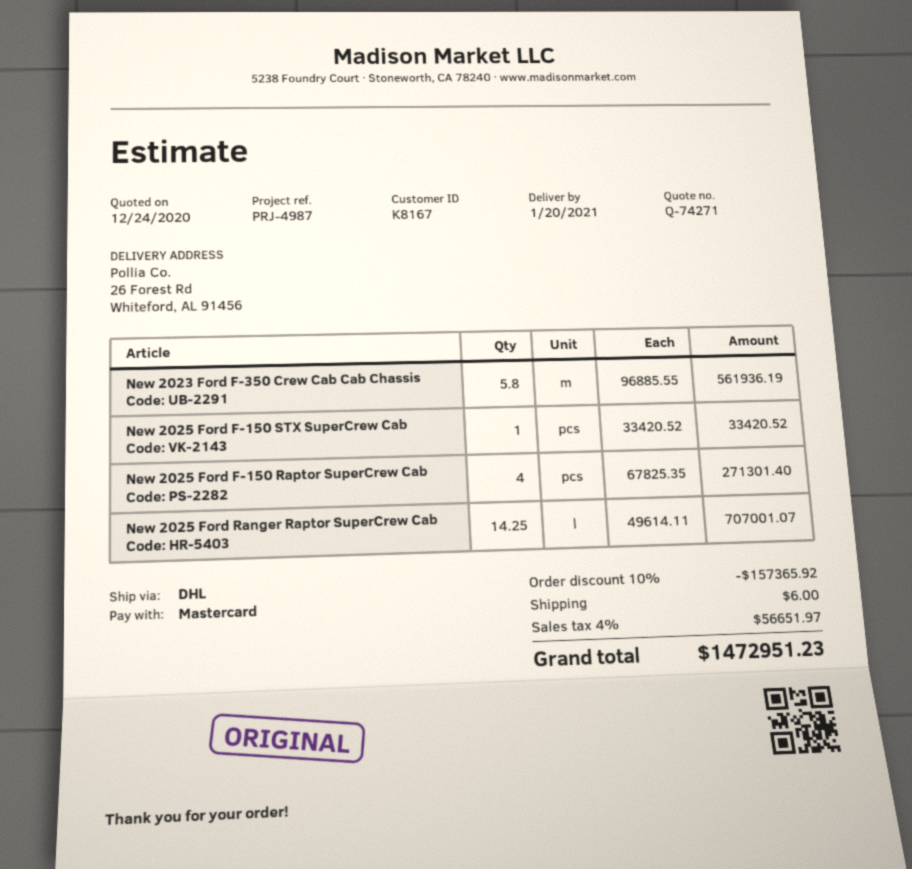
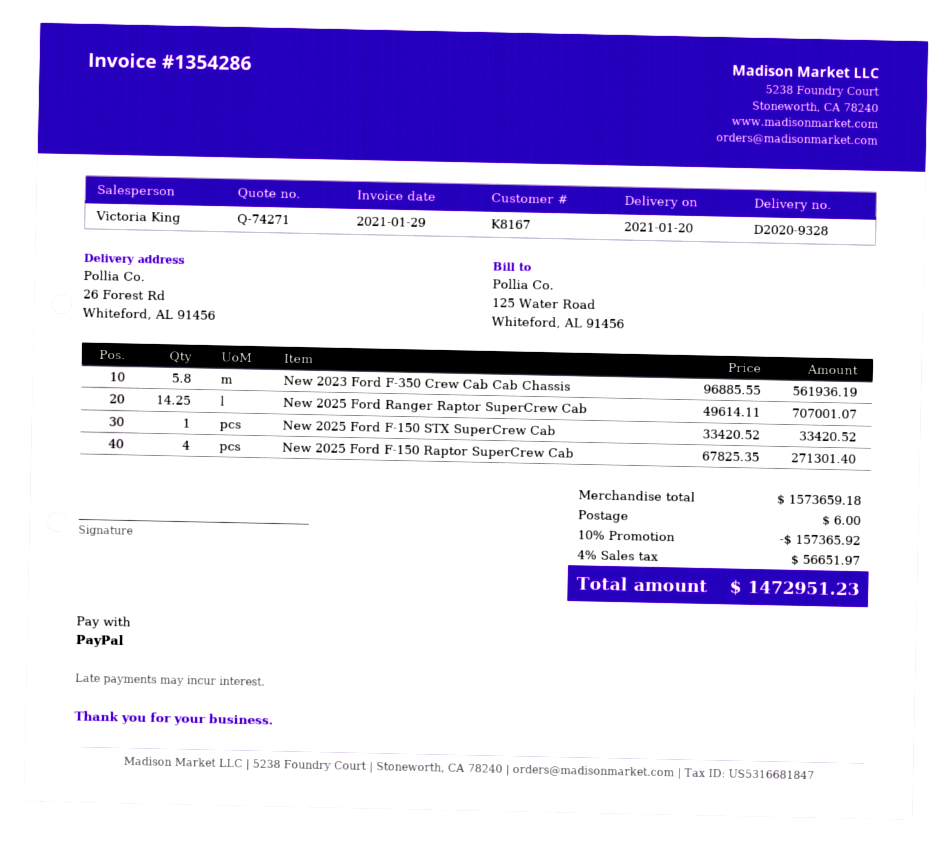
payment method: Mastercard -> PayPal

